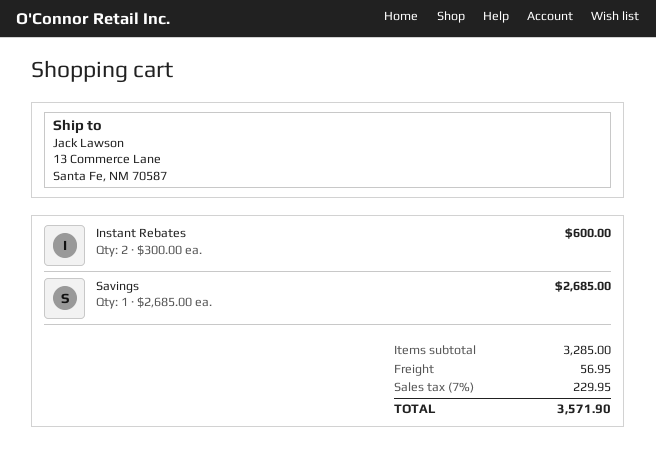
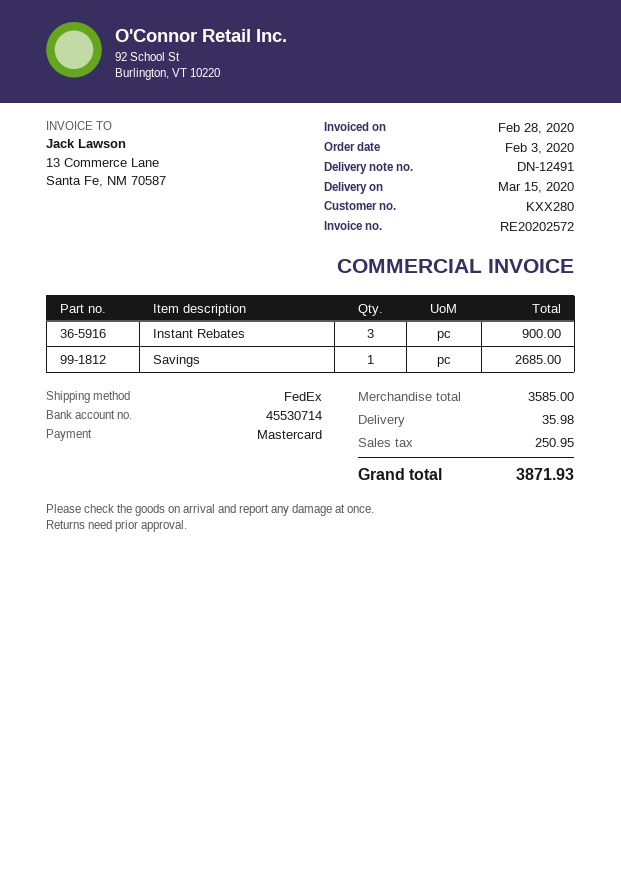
Instant Rebates: 2 for 600.00 -> 3 for 900.00
subtotal: 3285.00 -> 3585.00
shipping: 56.95 -> 35.98
tax: 229.95 -> 250.95
total: 3571.90 -> 3871.93

